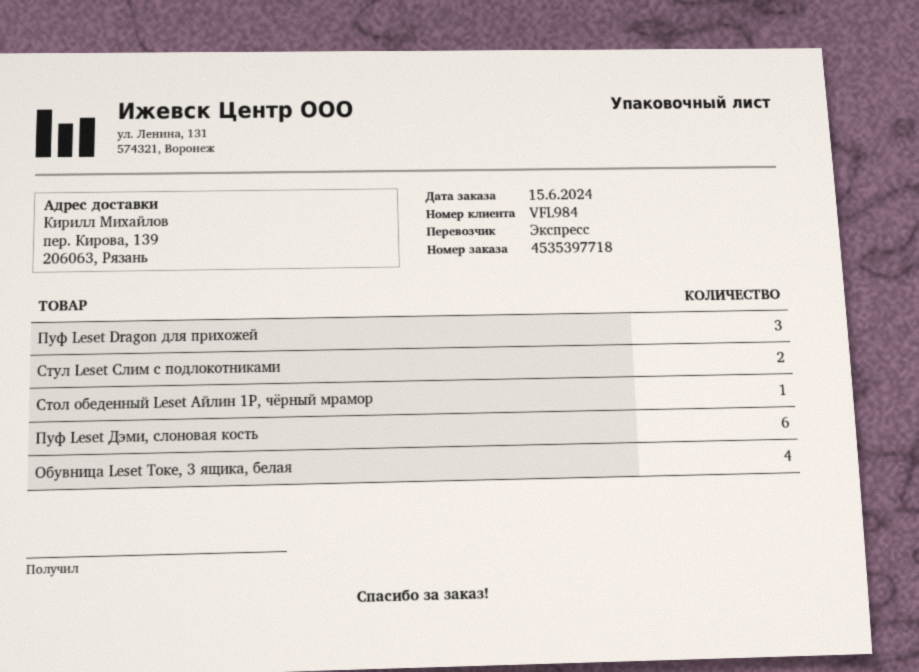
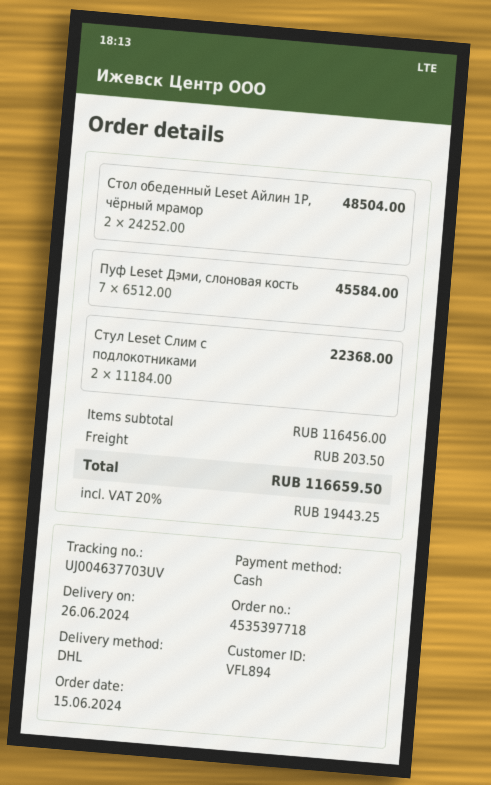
customer number: VFL984 -> VFL894
shipping method: express -> DHL
Пуф Leset Dragon для прихожей: 3 -> none
Стол обеденный Leset Айлин 1Р, чёрный мрамор: 1 -> 2
Пуф Leset Дэми, слоновая кость: 6 -> 7
Обувница Leset Токе, 3 ящика, белая: 4 -> none

